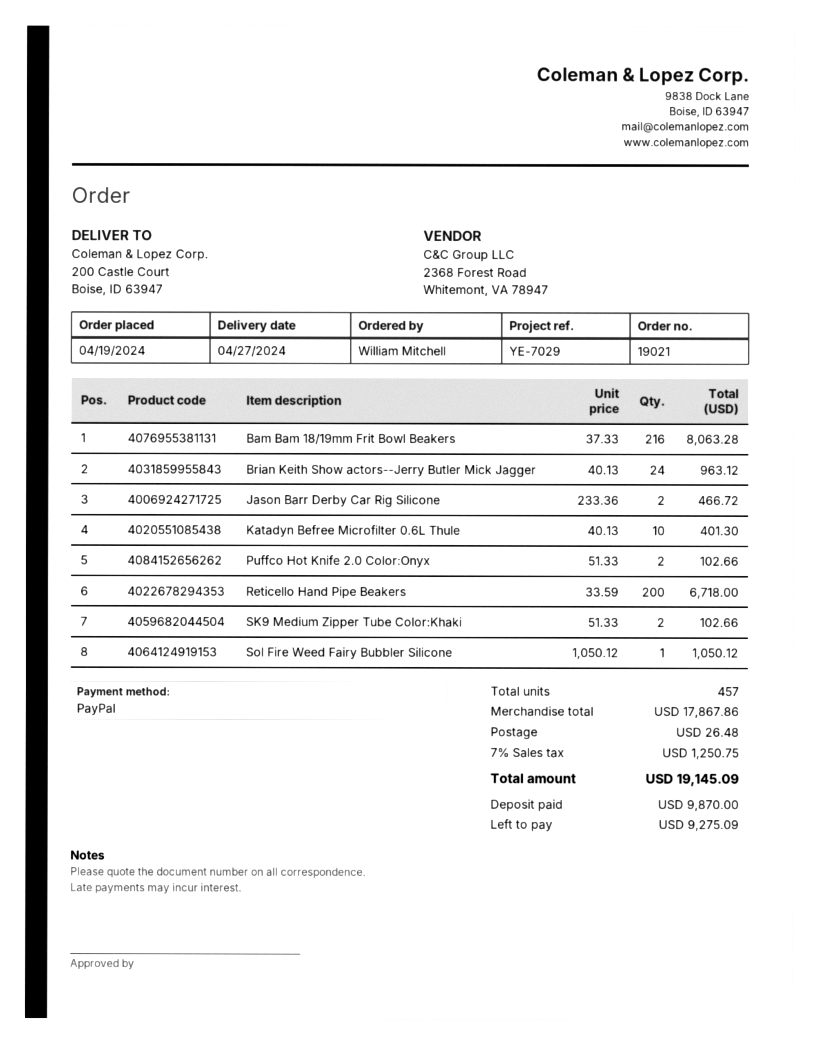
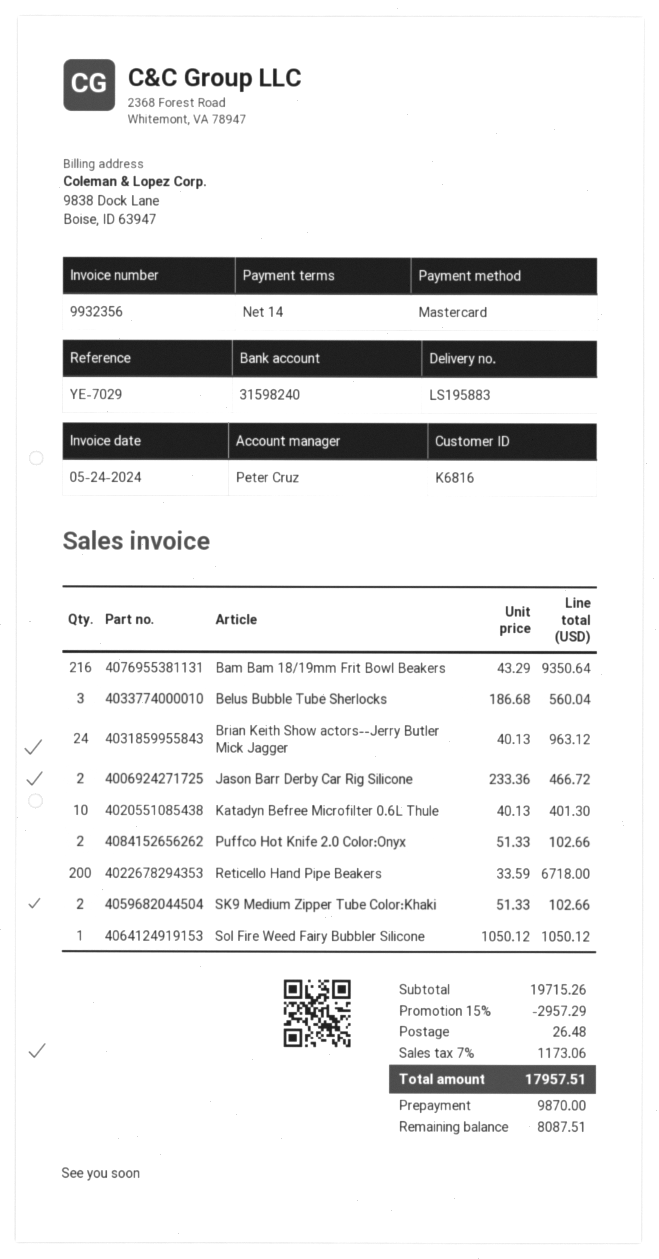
payment method: PayPal -> Mastercard
Bam Bam 18/19mm Frit Bowl Beakers: 216 x 37.33 = 8063.28 -> 216 x 43.29 = 9350.64
Belus Bubble Tube Sherlocks: none -> 3 x 186.68 = 560.04
subtotal: 17867.86 -> 19715.26
discount: none -> 15% = 2957.29
tax: 7% = 1250.75 -> 7% = 1173.06
total: 19145.09 -> 17957.51
balance: 9275.09 -> 8087.51

